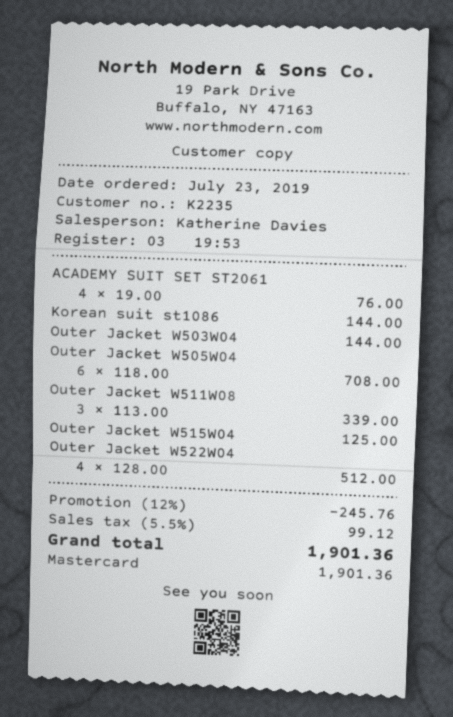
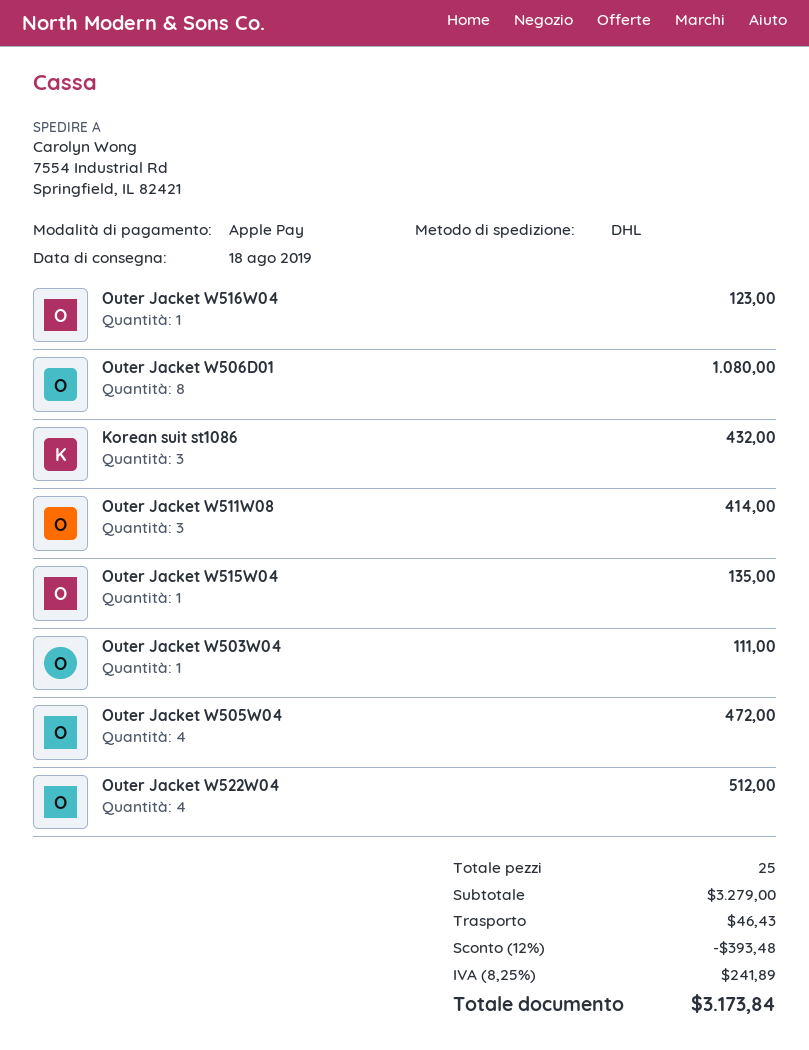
payment method: Mastercard -> Apple Pay
ACADEMY SUIT SET ST2061: 4 for 76.00 -> none
Korean suit st1086: 1 for 144.00 -> 3 for 432.00
Outer Jacket W503W04: 1 for 144.00 -> 1 for 111.00
Outer Jacket W505W04: 6 for 708.00 -> 4 for 472.00
Outer Jacket W511W08: 3 for 339.00 -> 3 for 414.00
Outer Jacket W515W04: 1 for 125.00 -> 1 for 135.00
Outer Jacket W516W04: none -> 1 for 123.00
Outer Jacket W506D01: none -> 8 for 1080.00
discount: 12% = 245.76 -> 12% = 393.48
shipping: none -> 46.43
tax: 5.5% = 99.12 -> 8.25% = 241.89
total: 1901.36 -> 3173.84

